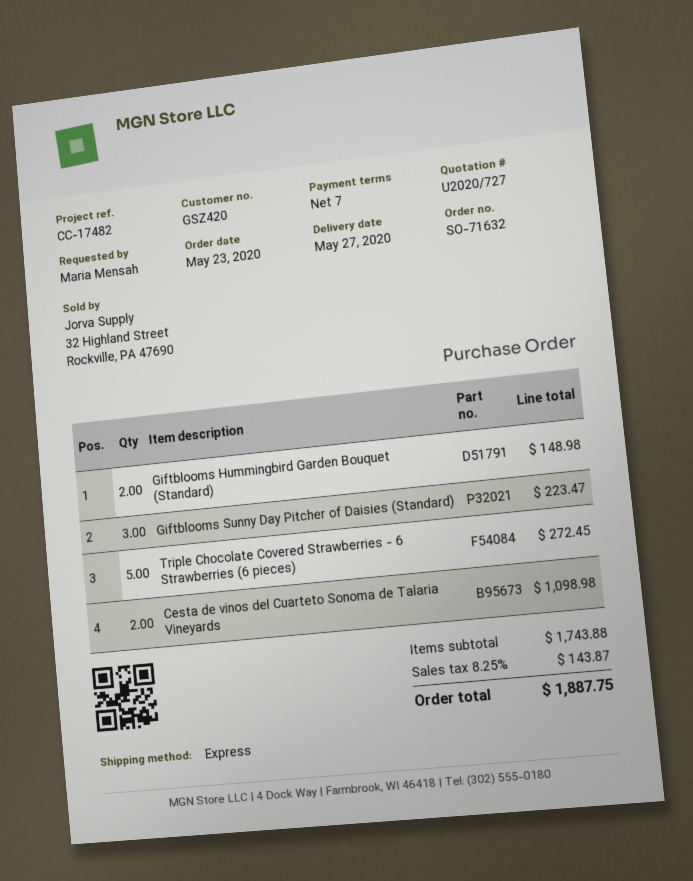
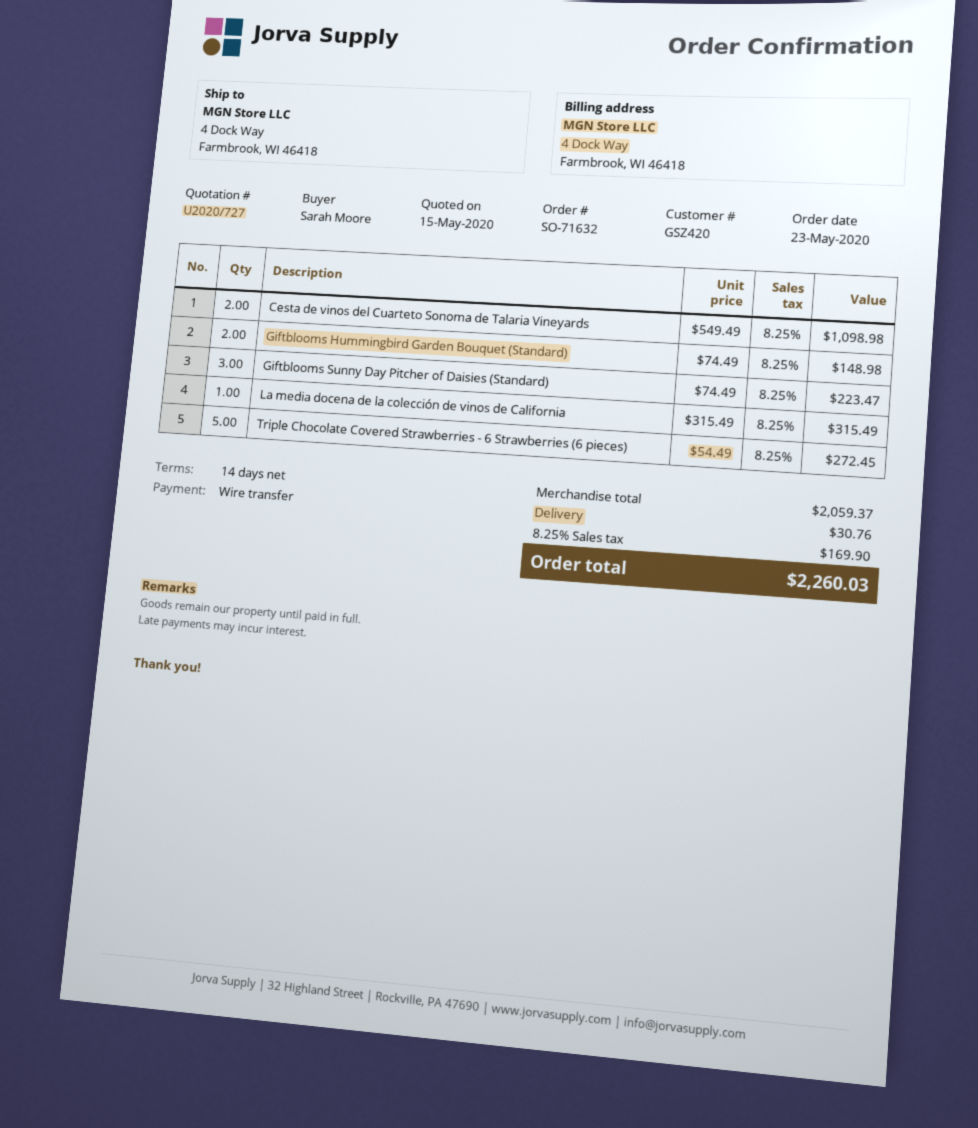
payment terms: 7 days -> 14 days
ordered by: Maria Mensah -> Sarah Moore
La media docena de la colección de vinos de California: none -> 1 for 315.49
subtotal: 1743.88 -> 2059.37
shipping: none -> 30.76
tax: 8.25% = 143.87 -> 8.25% = 169.90
total: 1887.75 -> 2260.03

